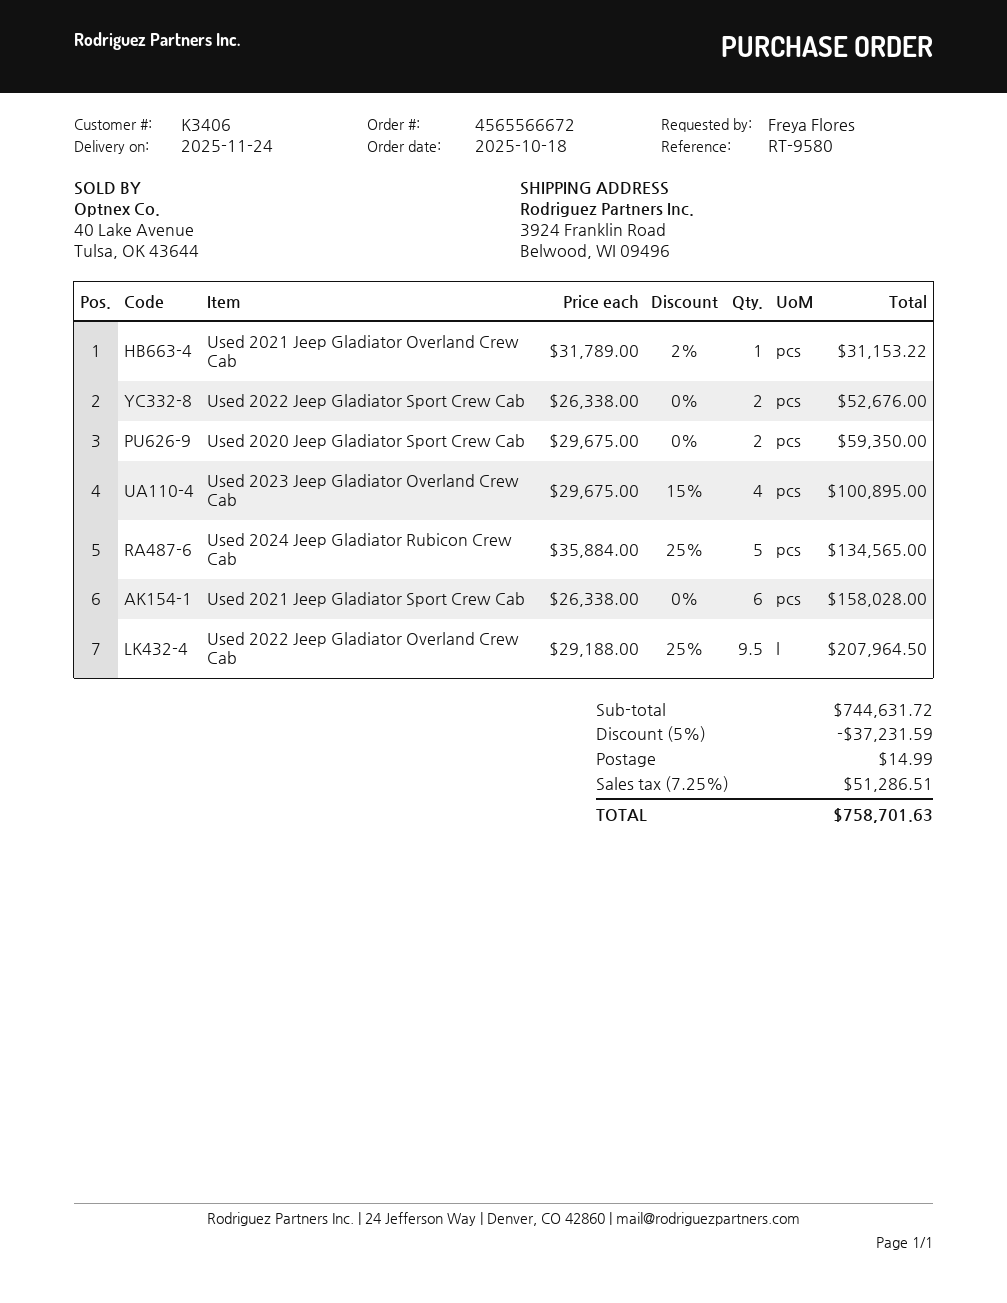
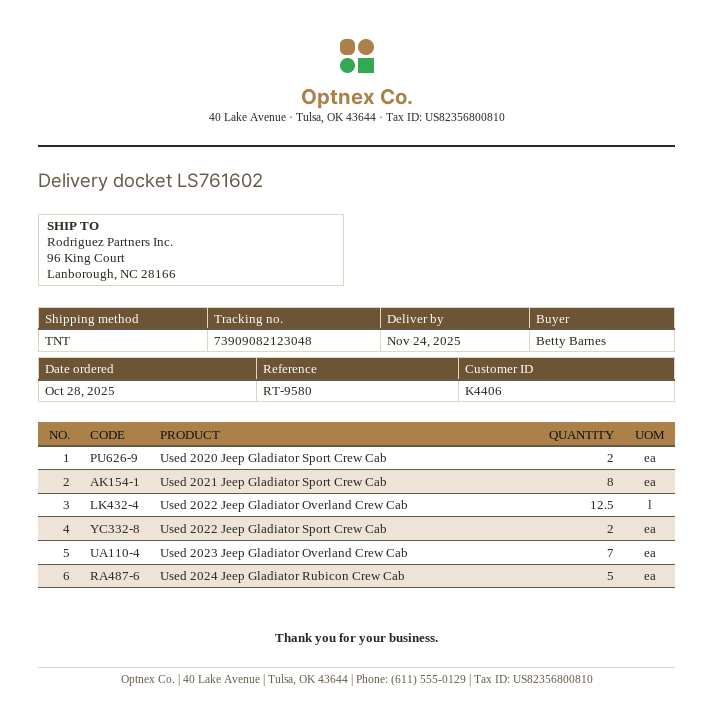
order date: 2025-10-18 -> 2025-10-28
customer number: K3406 -> K4406
ordered by: Freya Flores -> Betty Barnes
ship to: 3924 Franklin Road, Belwood, WI 09496 -> 96 King Court, Lanborough, NC 28166
Used 2021 Jeep Gladiator Overland Crew Cab: 1 -> none
Used 2023 Jeep Gladiator Overland Crew Cab: 4 -> 7
Used 2021 Jeep Gladiator Sport Crew Cab: 6 -> 8
Used 2022 Jeep Gladiator Overland Crew Cab: 9.5 -> 12.5

